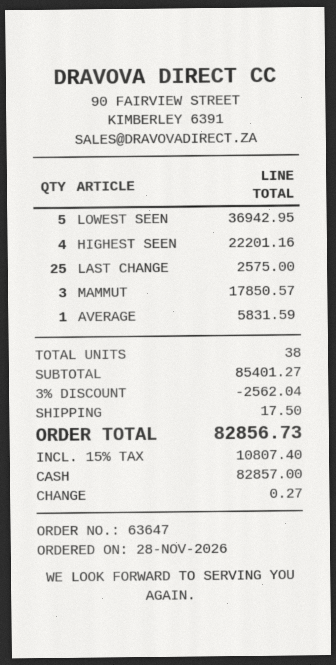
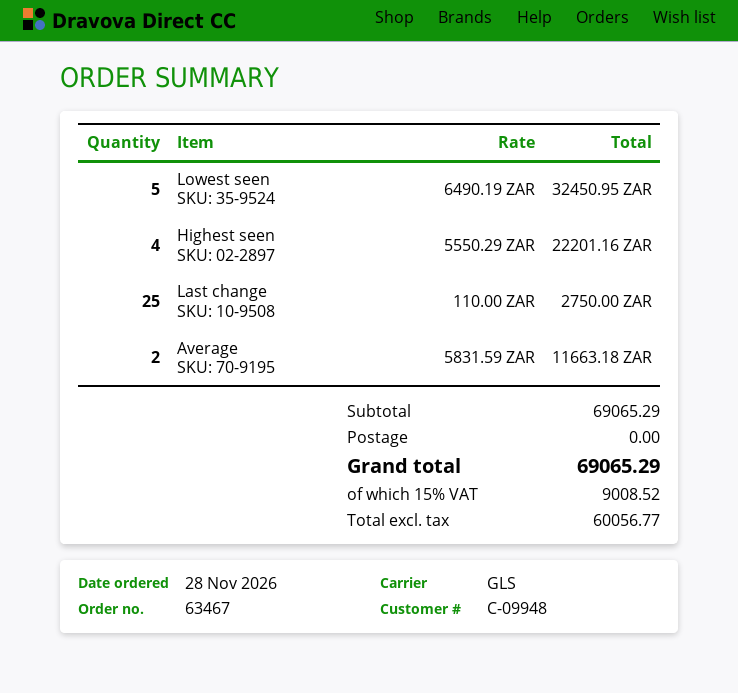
order number: 63647 -> 63467
LOWEST SEEN: 5 for 36942.95 -> 5 for 32450.95
LAST CHANGE: 25 for 2575.00 -> 25 for 2750.00
MAMMUT: 3 for 17850.57 -> none
AVERAGE: 1 for 5831.59 -> 2 for 11663.18
subtotal: 85401.27 -> 69065.29
discount: 3% = 2562.04 -> none
shipping: 17.50 -> 0.00
tax: 15% = 10807.40 -> 15% = 9008.52
total: 82856.73 -> 69065.29

